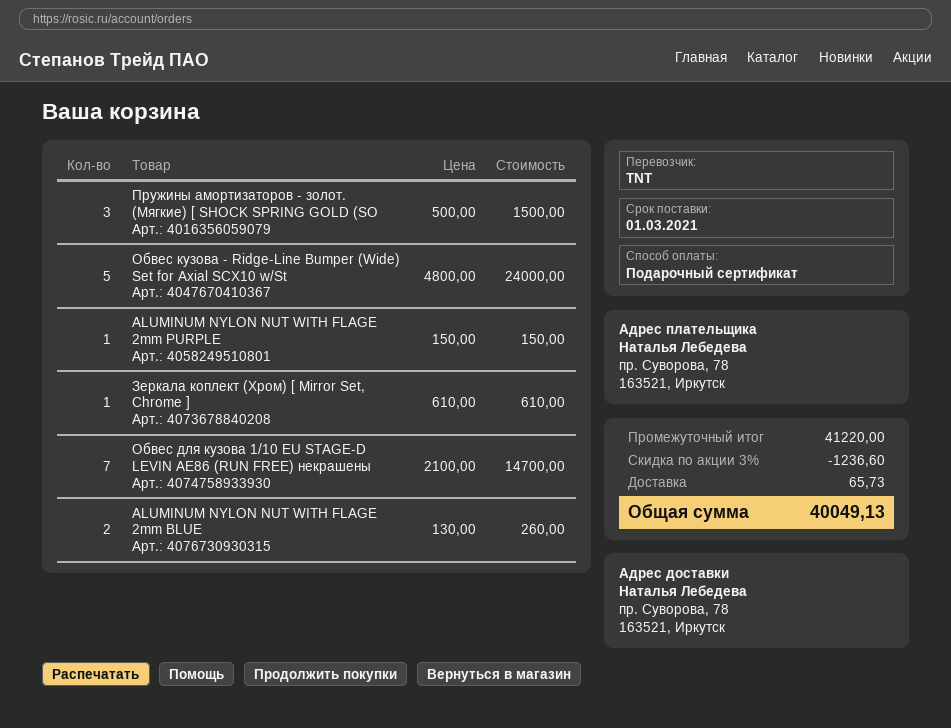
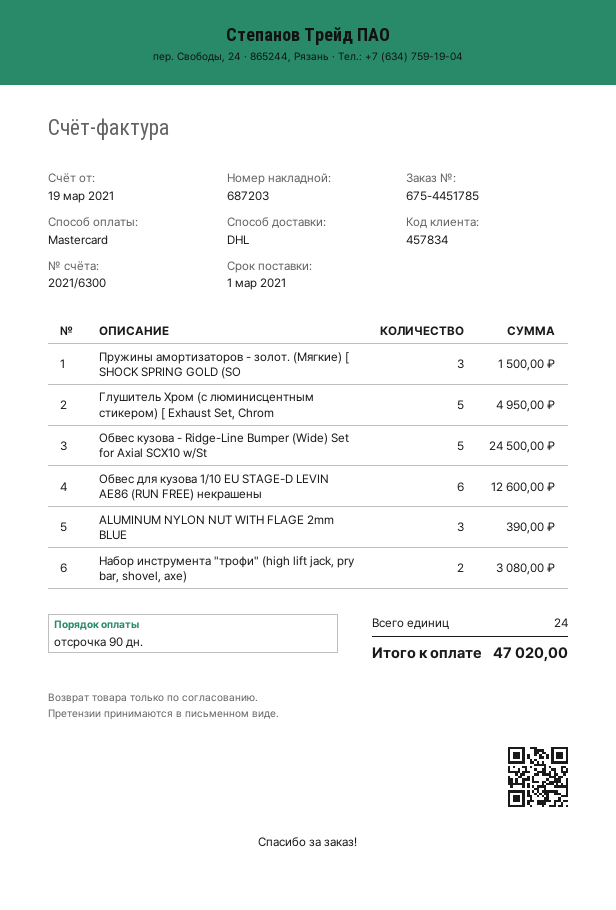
payment method: gift card -> Mastercard
shipping method: TNT -> DHL
Обвес кузова - Ridge-Line Bumper (Wide) Set for Axial SCX10 w/St: 5 for 24000.00 -> 5 for 24500.00
ALUMINUM NYLON NUT WITH FLAGE 2mm PURPLE: 1 for 150.00 -> none
Зеркала коплект (Хром) [ Mirror Set, Chrome ]: 1 for 610.00 -> none
Обвес для кузова 1/10 EU STAGE-D LEVIN AE86 (RUN FREE) некрашены: 7 for 14700.00 -> 6 for 12600.00
ALUMINUM NYLON NUT WITH FLAGE 2mm BLUE: 2 for 260.00 -> 3 for 390.00
Глушитель Хром (с люминисцентным стикером) [ Exhaust Set, Chrom: none -> 5 for 4950.00
Набор инструмента "трофи" (high lift jack, pry bar, shovel, axe): none -> 2 for 3080.00
discount: 3% = 1236.60 -> none
shipping: 65.73 -> none
total: 40049.13 -> 47020.00

